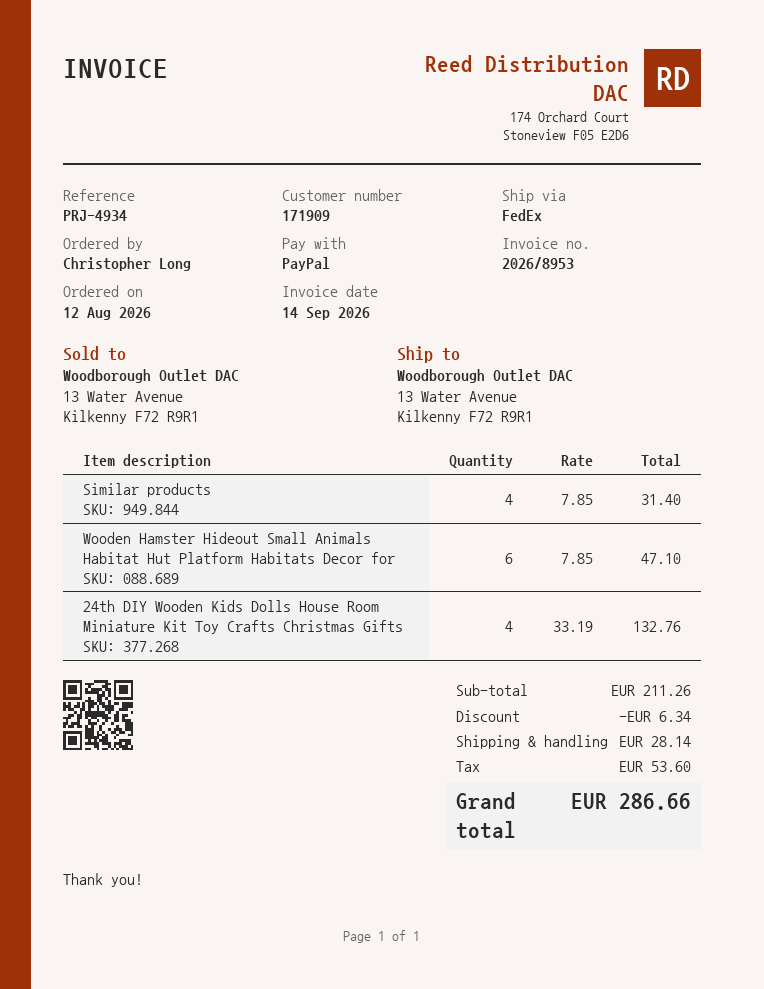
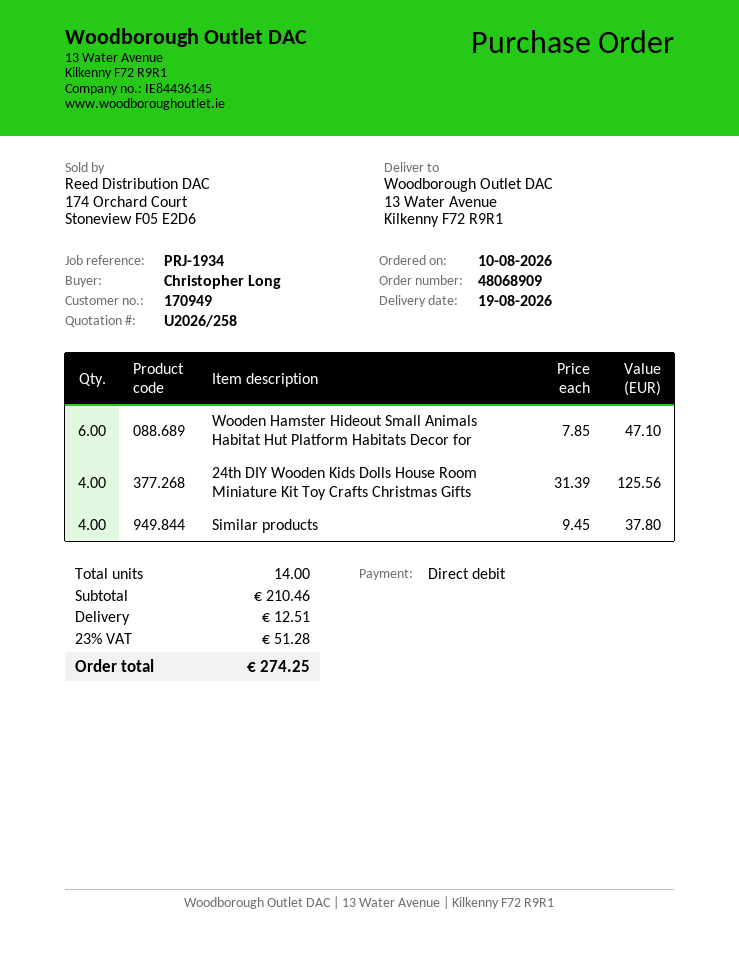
order date: 2026-08-12 -> 2026-08-10
customer number: 171909 -> 170949
reference: PRJ-4934 -> PRJ-1934
payment method: PayPal -> direct debit
Similar products: 4 x 7.85 = 31.40 -> 4 x 9.45 = 37.80
24th DIY Wooden Kids Dolls House Room Miniature Kit Toy Crafts Christmas Gifts: 4 x 33.19 = 132.76 -> 4 x 31.39 = 125.56
subtotal: 211.26 -> 210.46
discount: 6.34 -> none
shipping: 28.14 -> 12.51
tax: 53.60 -> 51.28
total: 286.66 -> 274.25

